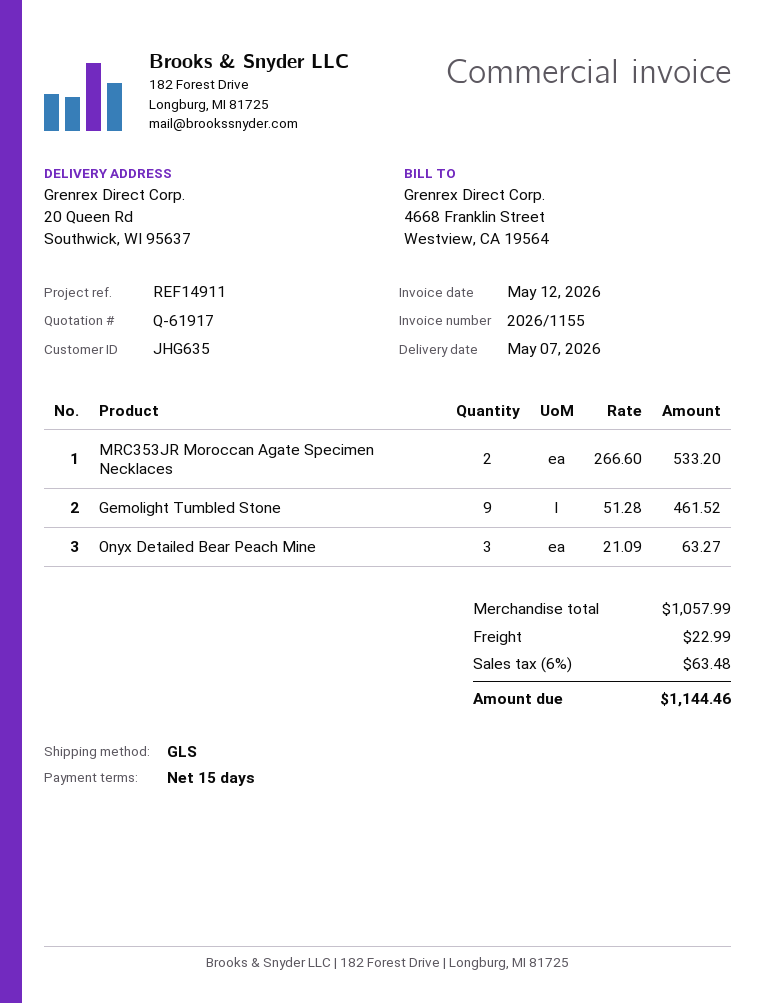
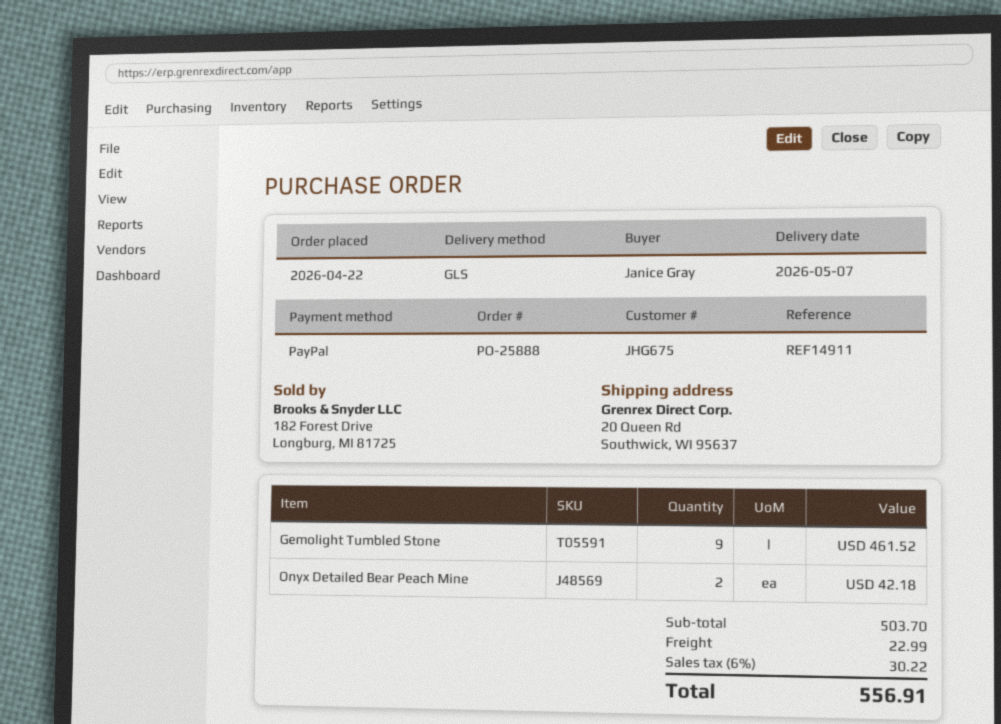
customer number: JHG635 -> JHG675
MRC353JR Moroccan Agate Specimen Necklaces: 2 for 533.20 -> none
Onyx Detailed Bear Peach Mine: 3 for 63.27 -> 2 for 42.18
subtotal: 1057.99 -> 503.70
tax: 6% = 63.48 -> 6% = 30.22
total: 1144.46 -> 556.91

